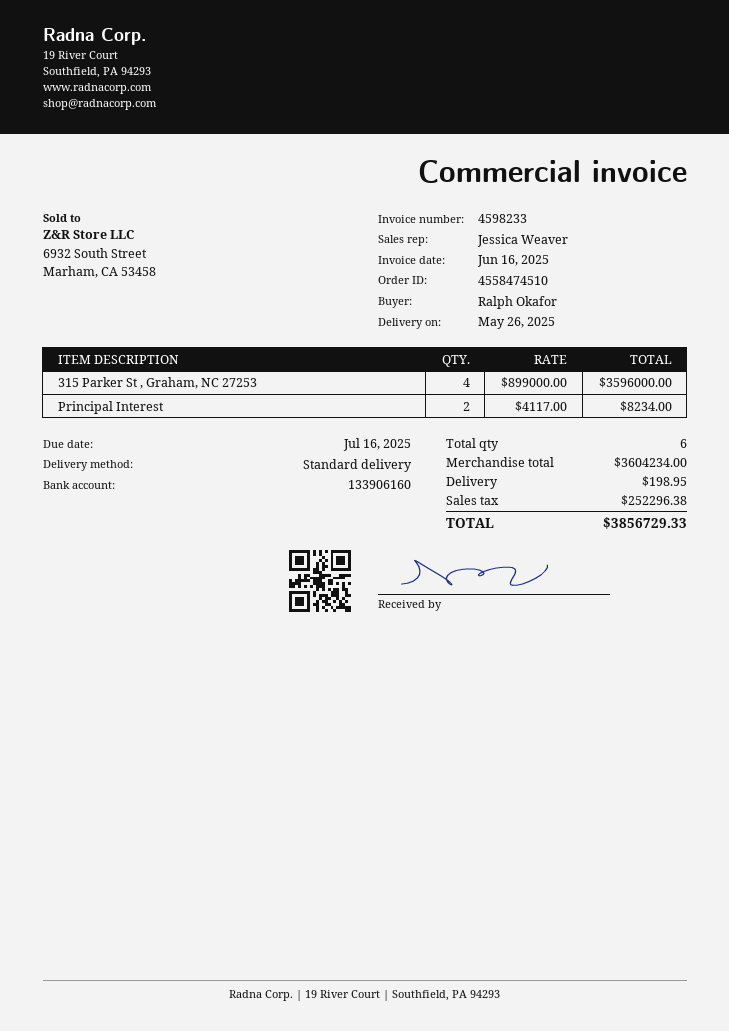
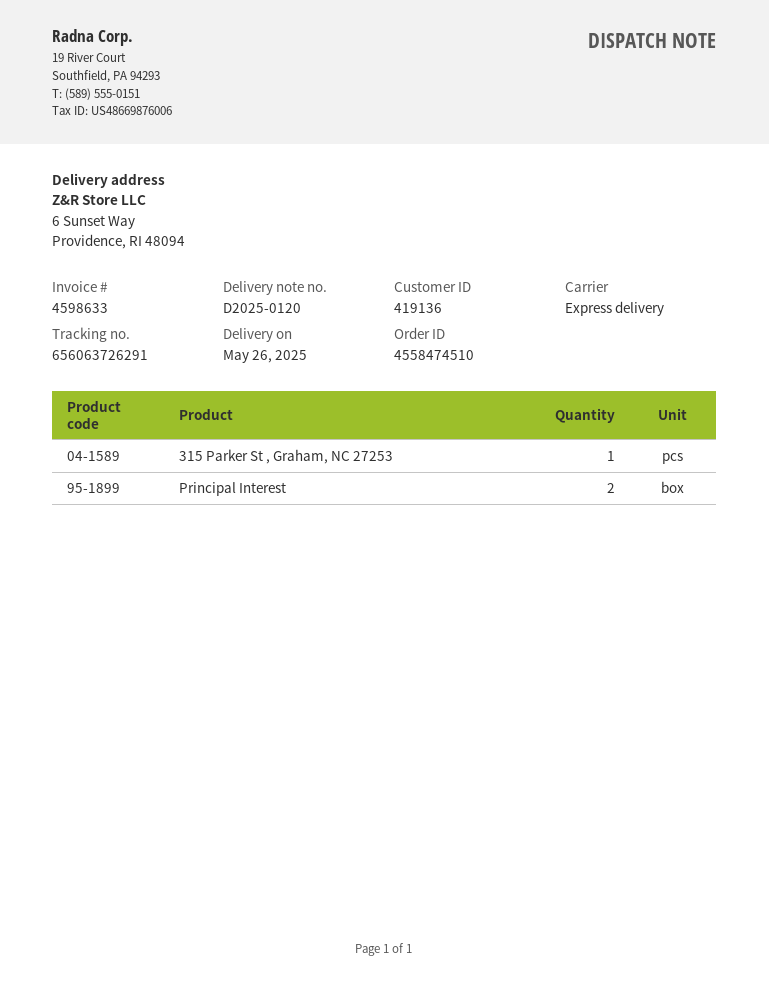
invoice number: 4598233 -> 4598633
shipping method: standard -> express
315 Parker St , Graham, NC 27253: 4 -> 1

